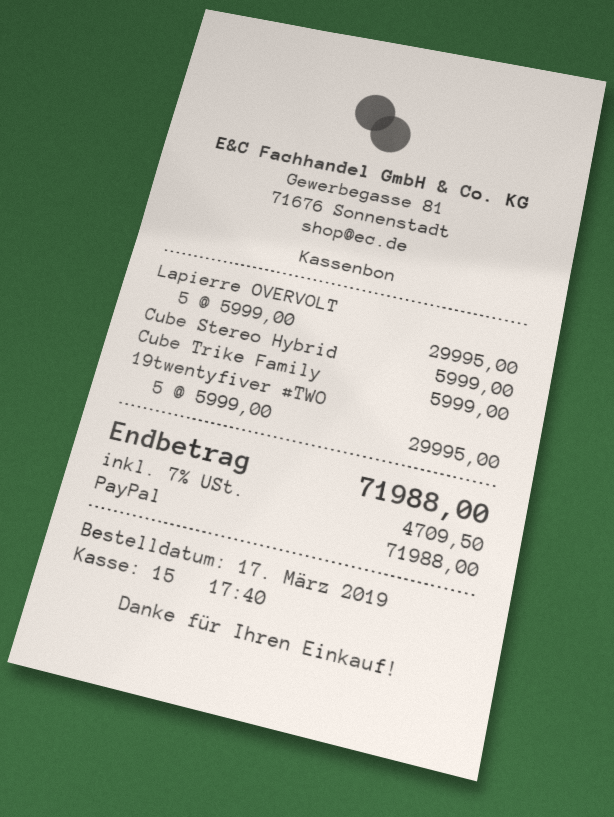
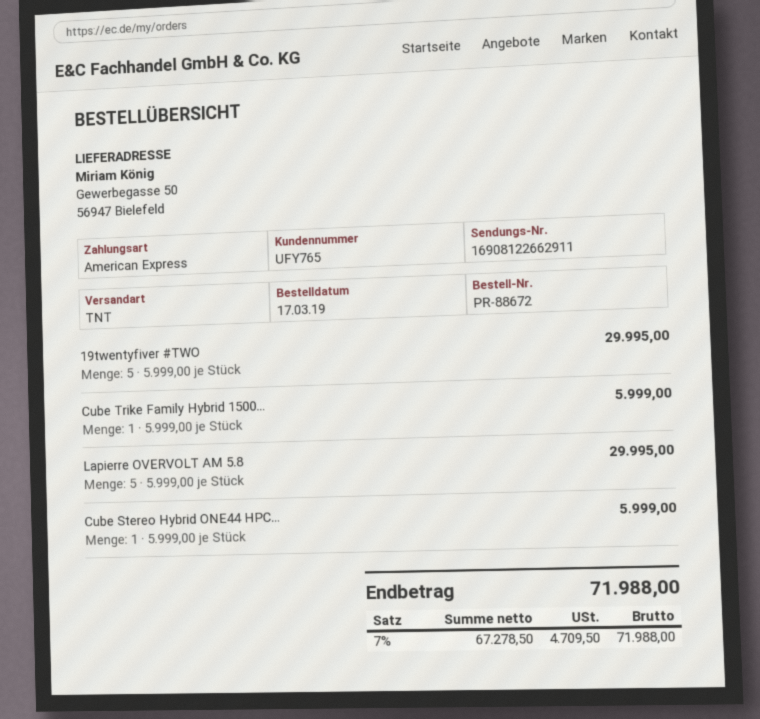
payment method: PayPal -> American Express

